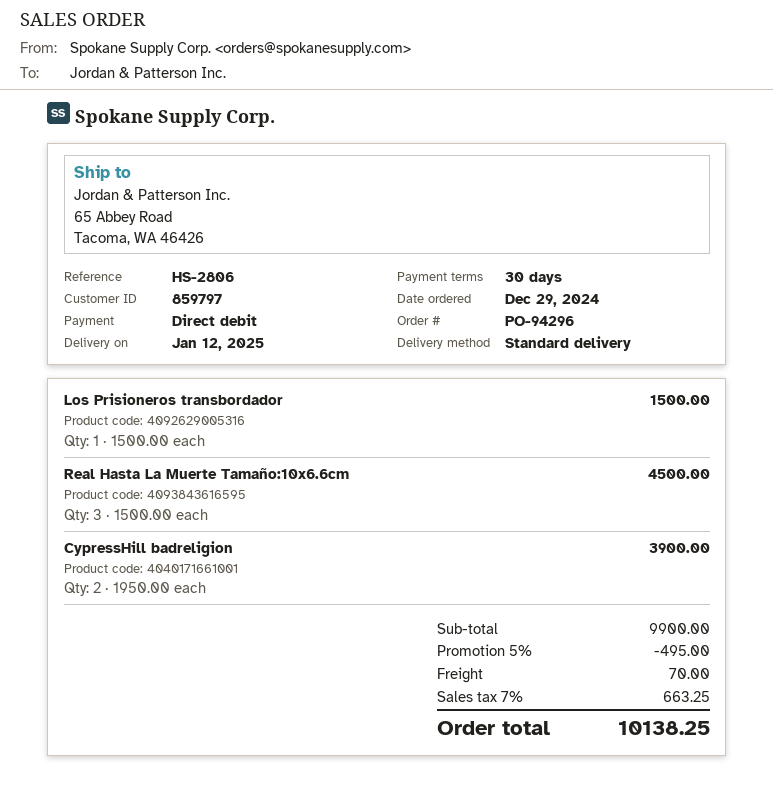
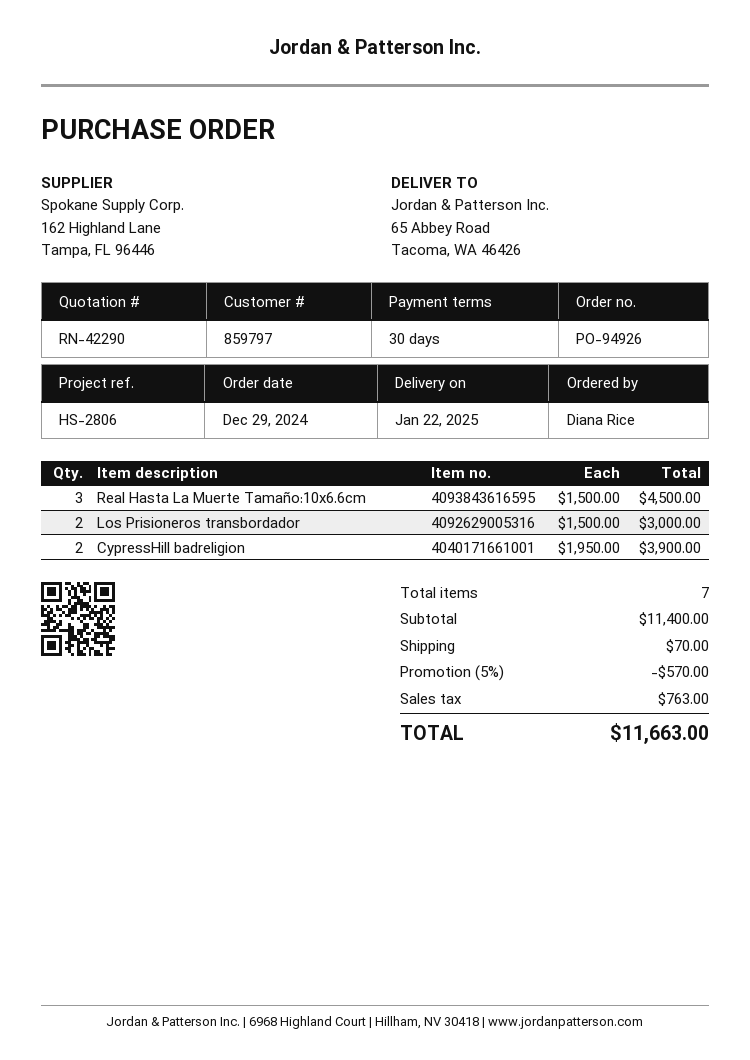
order number: PO-94296 -> PO-94926
delivery date: 2025-01-12 -> 2025-01-22
Los Prisioneros transbordador: 1 x 1500.00 = 1500.00 -> 2 x 1500.00 = 3000.00
subtotal: 9900.00 -> 11400.00
discount: 5% = 495.00 -> 5% = 570.00
tax: 663.25 -> 763.00
total: 10138.25 -> 11663.00

